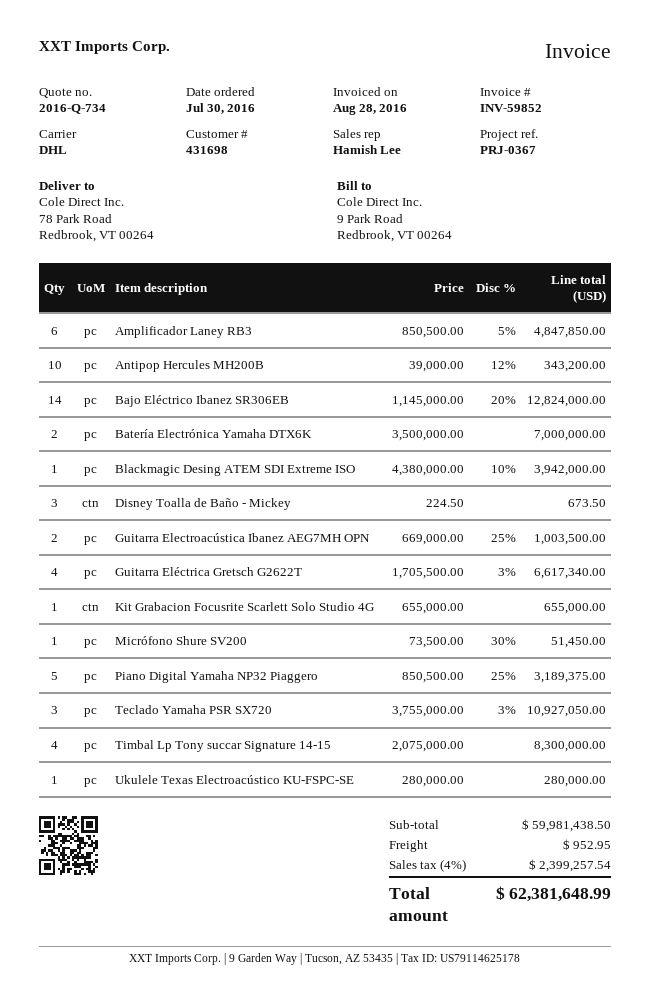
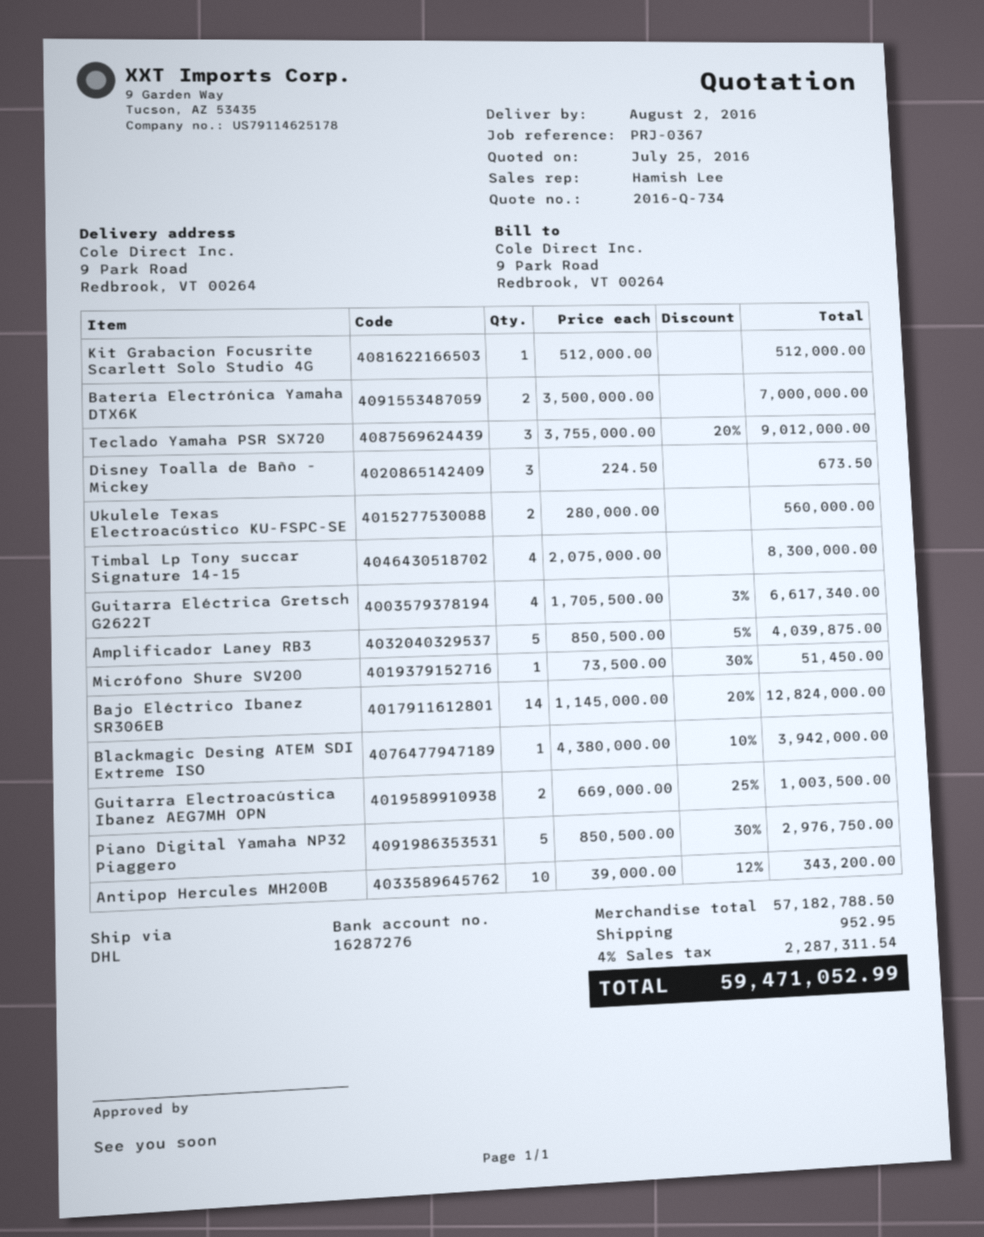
ship to: 78 Park Road, Redbrook, VT 00264 -> 9 Park Road, Redbrook, VT 00264
Amplificador Laney RB3: 6 x 850500.00 - 5% = 4847850.00 -> 5 x 850500.00 - 5% = 4039875.00
Kit Grabacion Focusrite Scarlett Solo Studio 4G: 1 x 655000.00 = 655000.00 -> 1 x 512000.00 = 512000.00
Piano Digital Yamaha NP32 Piaggero: 5 x 850500.00 - 25% = 3189375.00 -> 5 x 850500.00 - 30% = 2976750.00
Teclado Yamaha PSR SX720: 3 x 3755000.00 - 3% = 10927050.00 -> 3 x 3755000.00 - 20% = 9012000.00
Ukulele Texas Electroacústico KU-FSPC-SE: 1 x 280000.00 = 280000.00 -> 2 x 280000.00 = 560000.00
subtotal: 59981438.50 -> 57182788.50
tax: 4% = 2399257.54 -> 4% = 2287311.54
total: 62381648.99 -> 59471052.99

